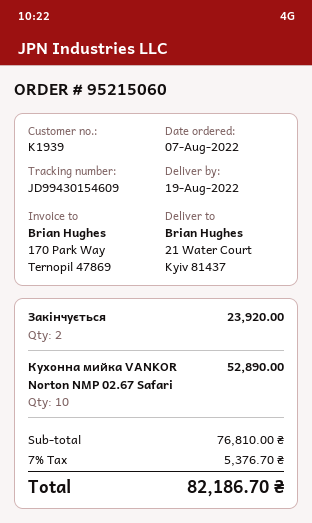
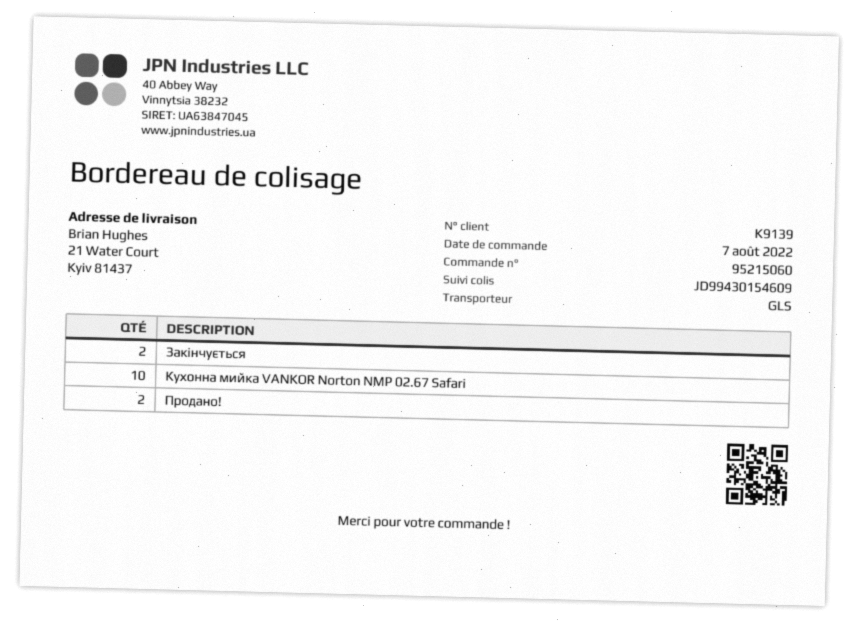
customer number: K1939 -> K9139
Продано!: none -> 2

